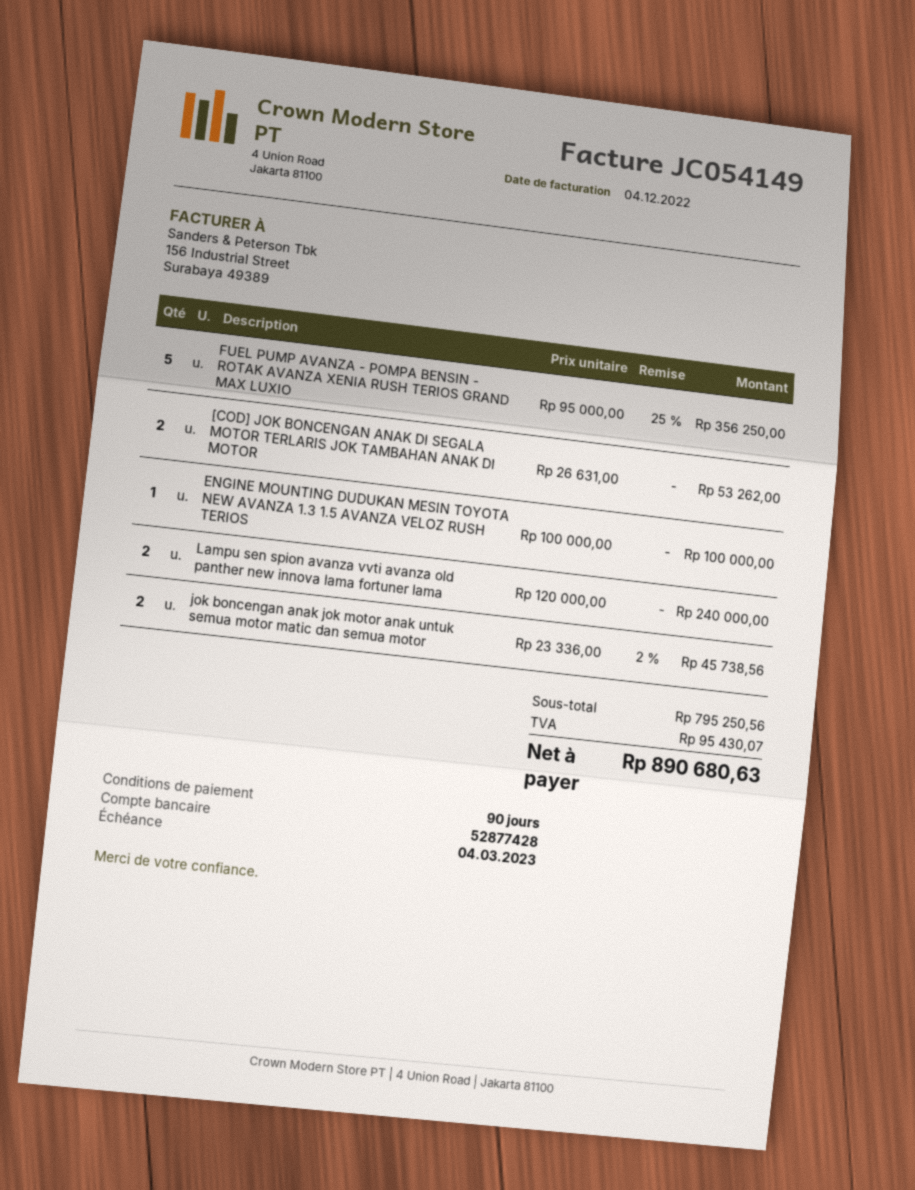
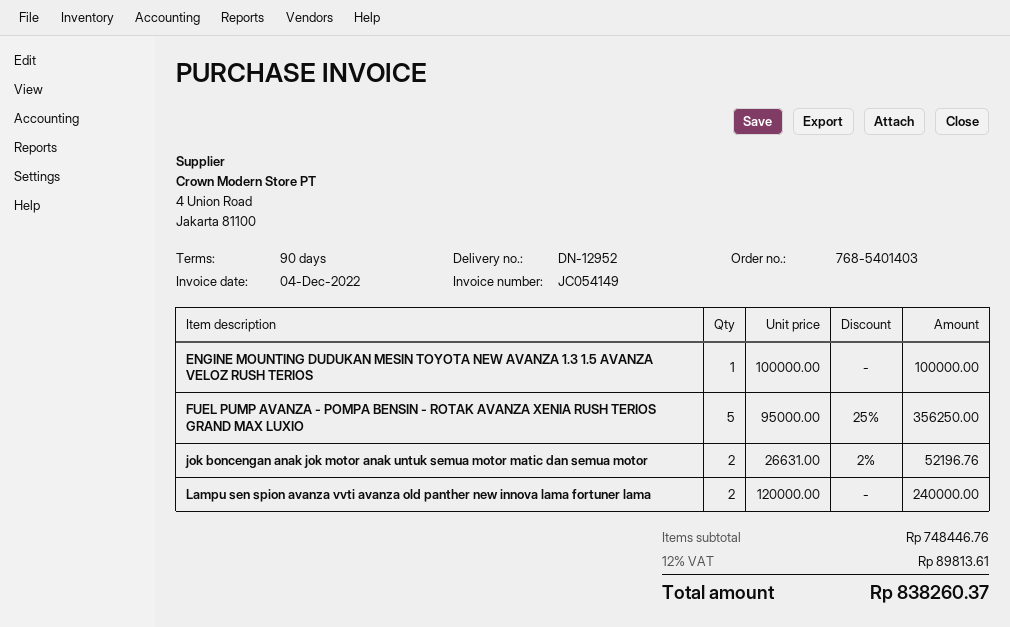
[COD] JOK BONCENGAN ANAK DI SEGALA MOTOR TERLARIS JOK TAMBAHAN ANAK DI MOTOR: 2 x 26631.00 = 53262.00 -> none
jok boncengan anak jok motor anak untuk semua motor matic dan semua motor: 2 x 23336.00 - 2% = 45738.56 -> 2 x 26631.00 - 2% = 52196.76
subtotal: 795250.56 -> 748446.76
tax: 95430.07 -> 89813.61
total: 890680.63 -> 838260.37

